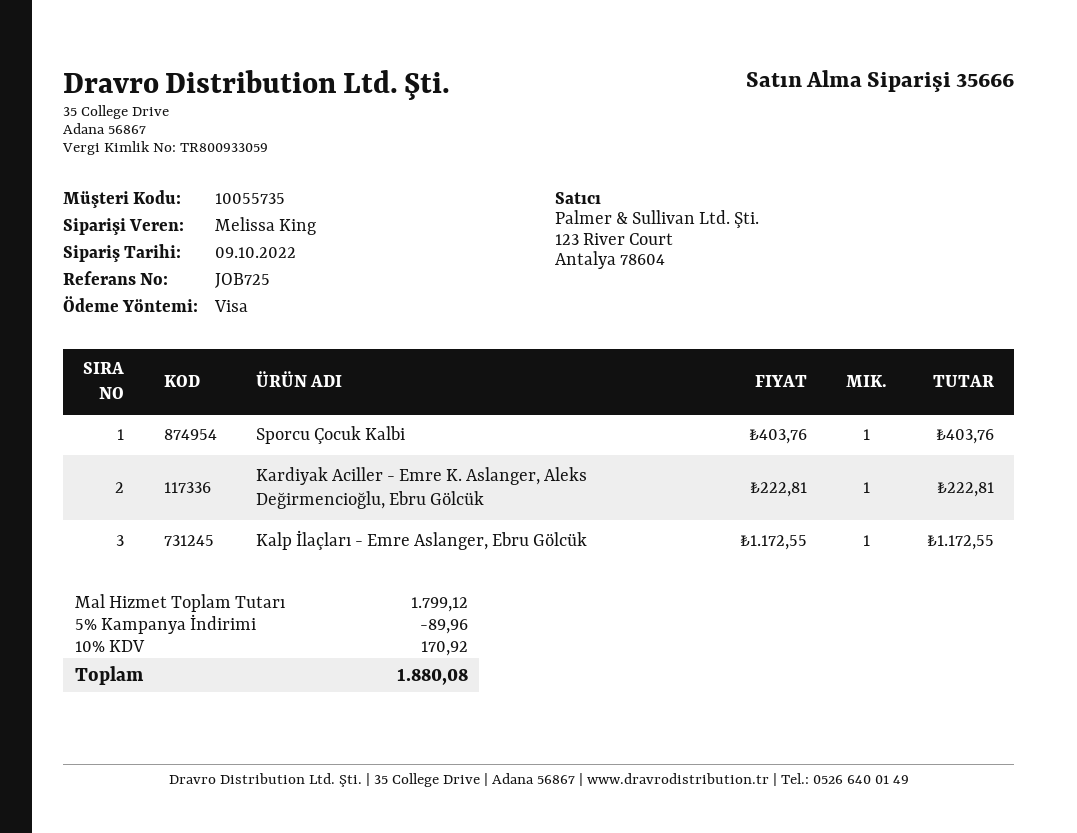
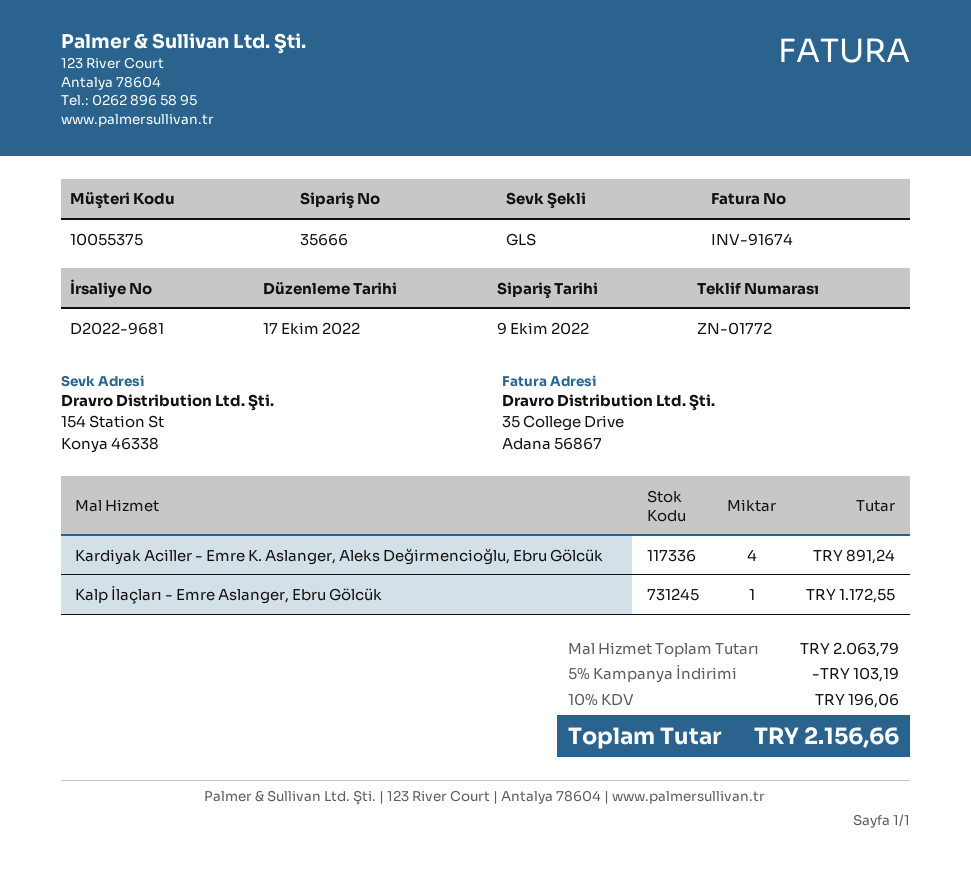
customer number: 10055735 -> 10055375
Sporcu Çocuk Kalbi: 1 for 403.76 -> none
Kardiyak Aciller - Emre K. Aslanger, Aleks Değirmencioğlu, Ebru Gölcük: 1 for 222.81 -> 4 for 891.24
subtotal: 1799.12 -> 2063.79
discount: 5% = 89.96 -> 5% = 103.19
tax: 10% = 170.92 -> 10% = 196.06
total: 1880.08 -> 2156.66

